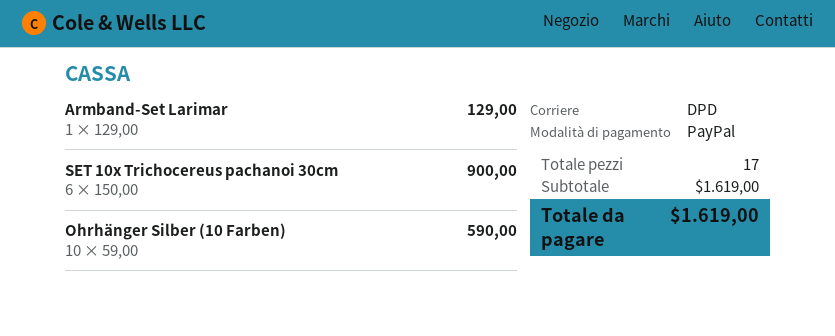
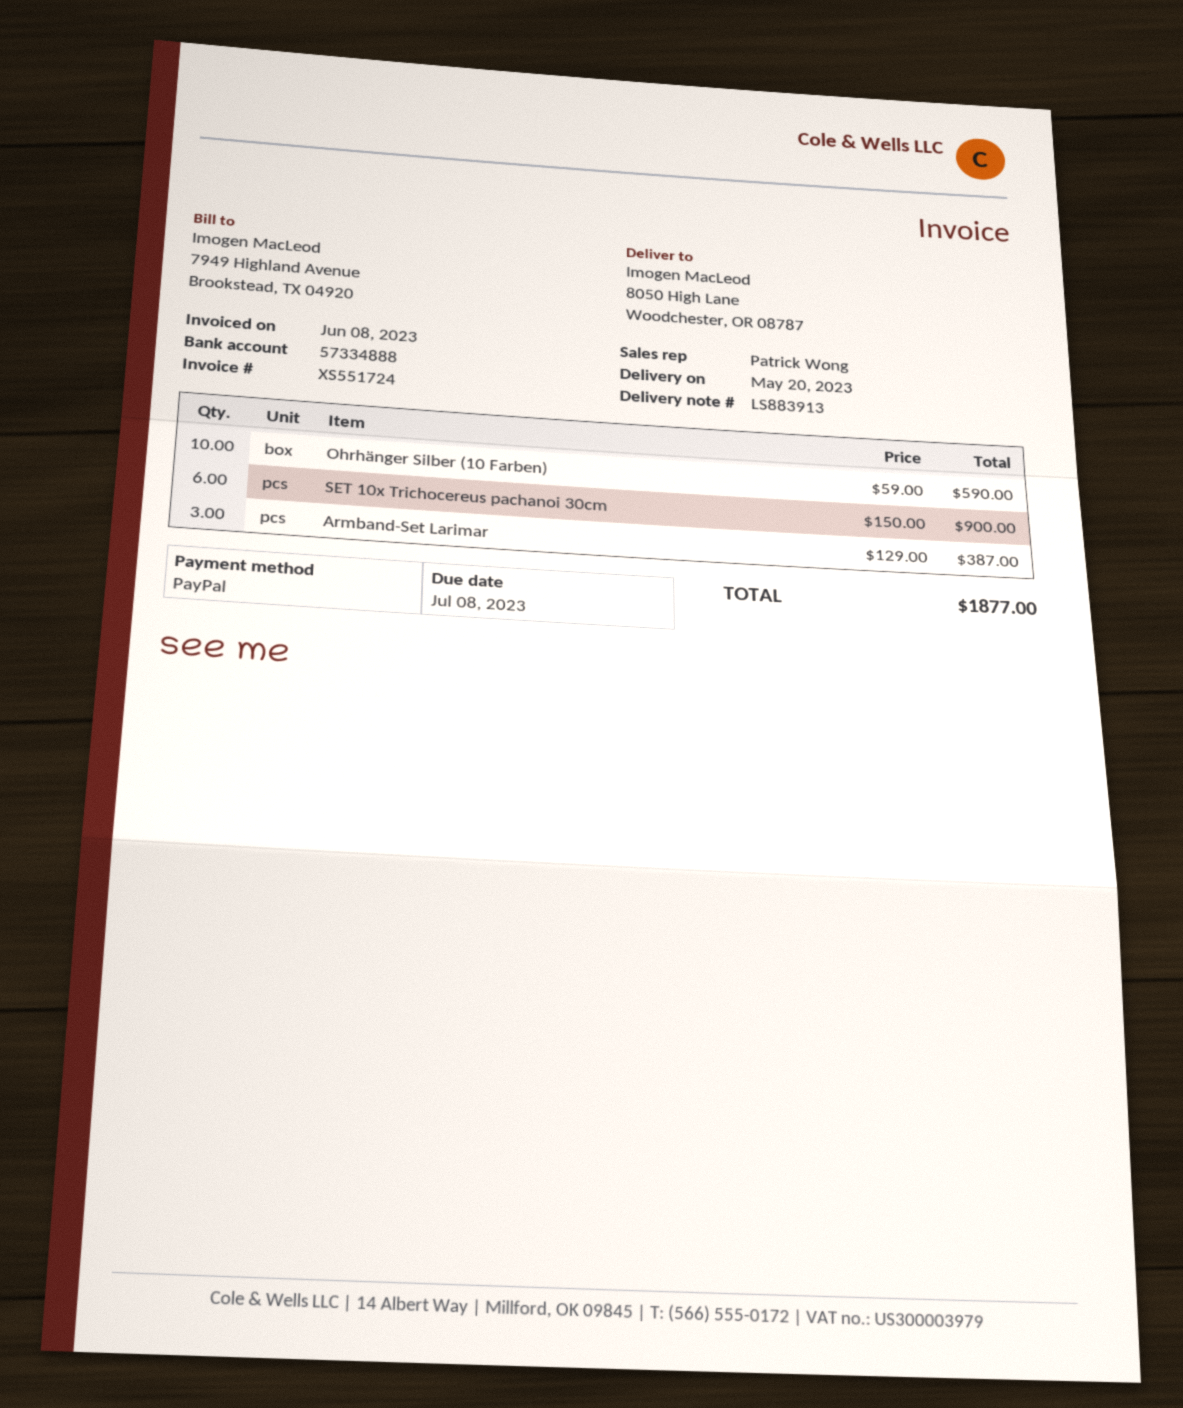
Armband-Set Larimar: 1 x 129.00 = 129.00 -> 3 x 129.00 = 387.00
total: 1619.00 -> 1877.00

